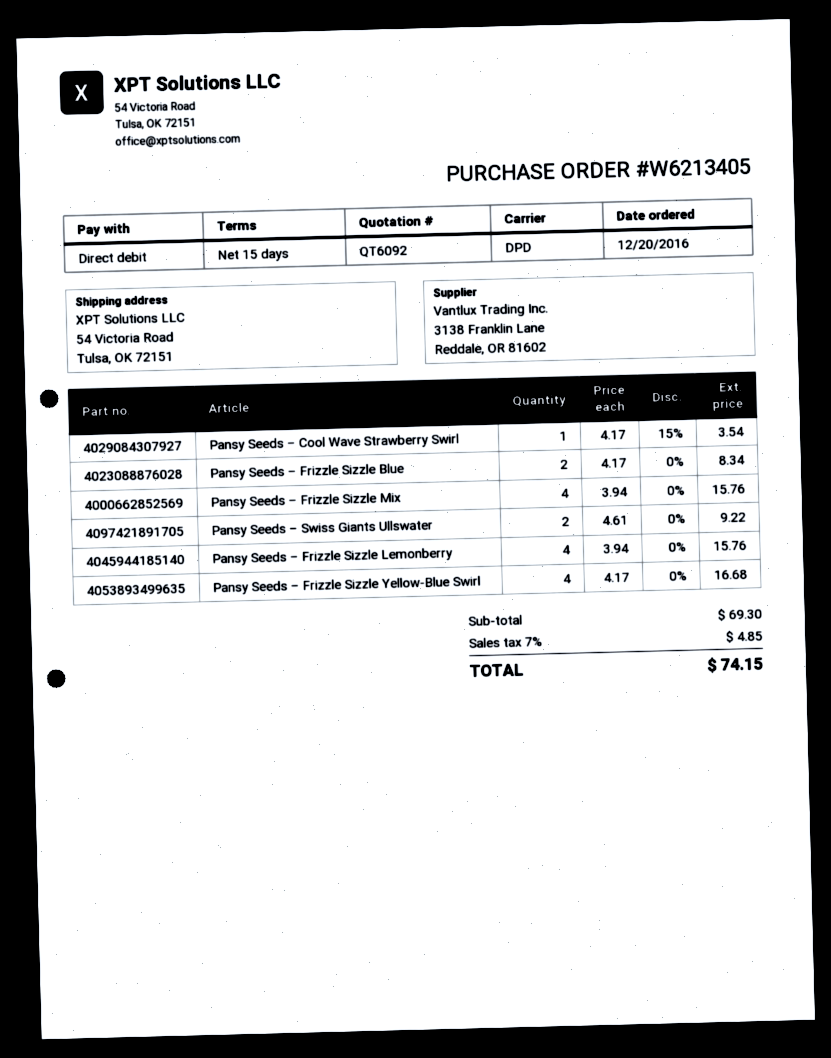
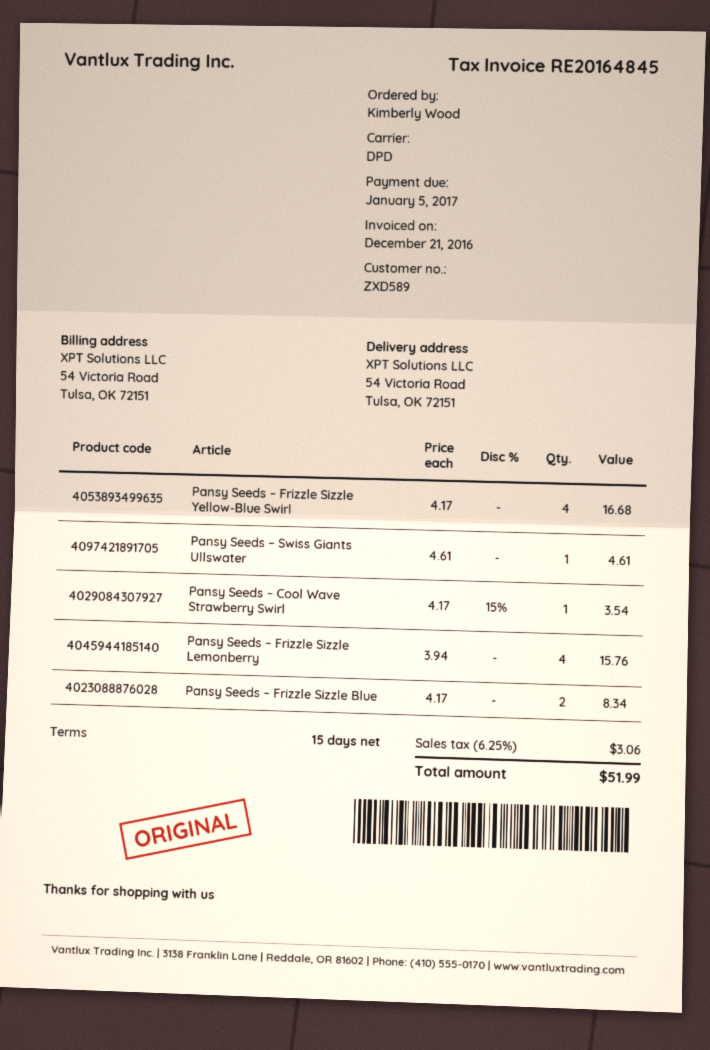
Pansy Seeds – Frizzle Sizzle Mix: 4 x 3.94 = 15.76 -> none
Pansy Seeds – Swiss Giants Ullswater: 2 x 4.61 = 9.22 -> 1 x 4.61 = 4.61
tax: 7% = 4.85 -> 6.25% = 3.06
total: 74.15 -> 51.99

